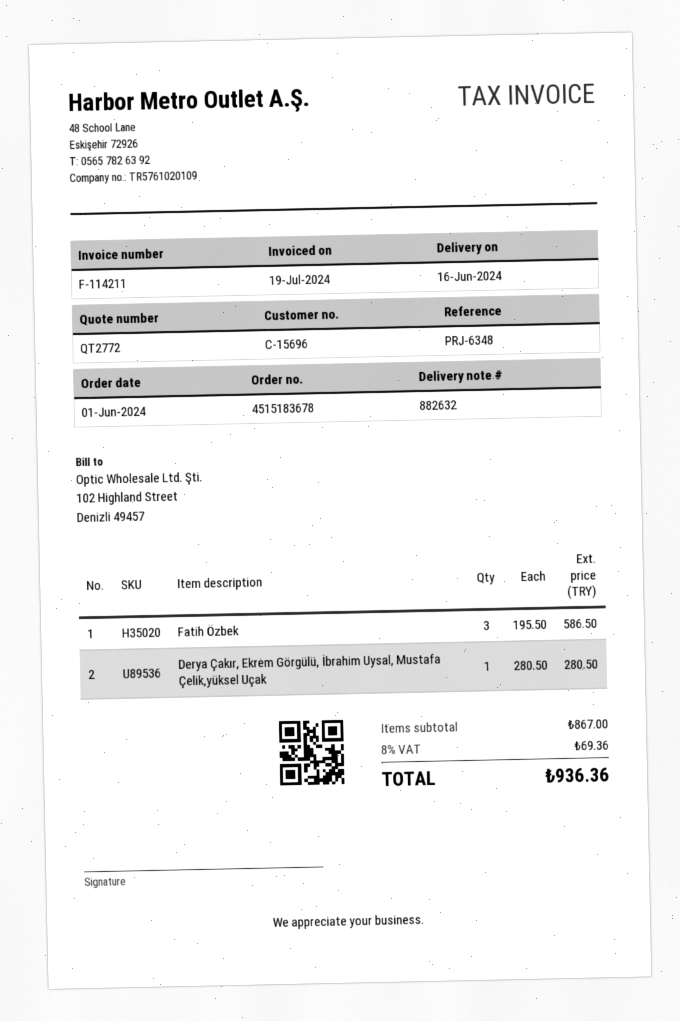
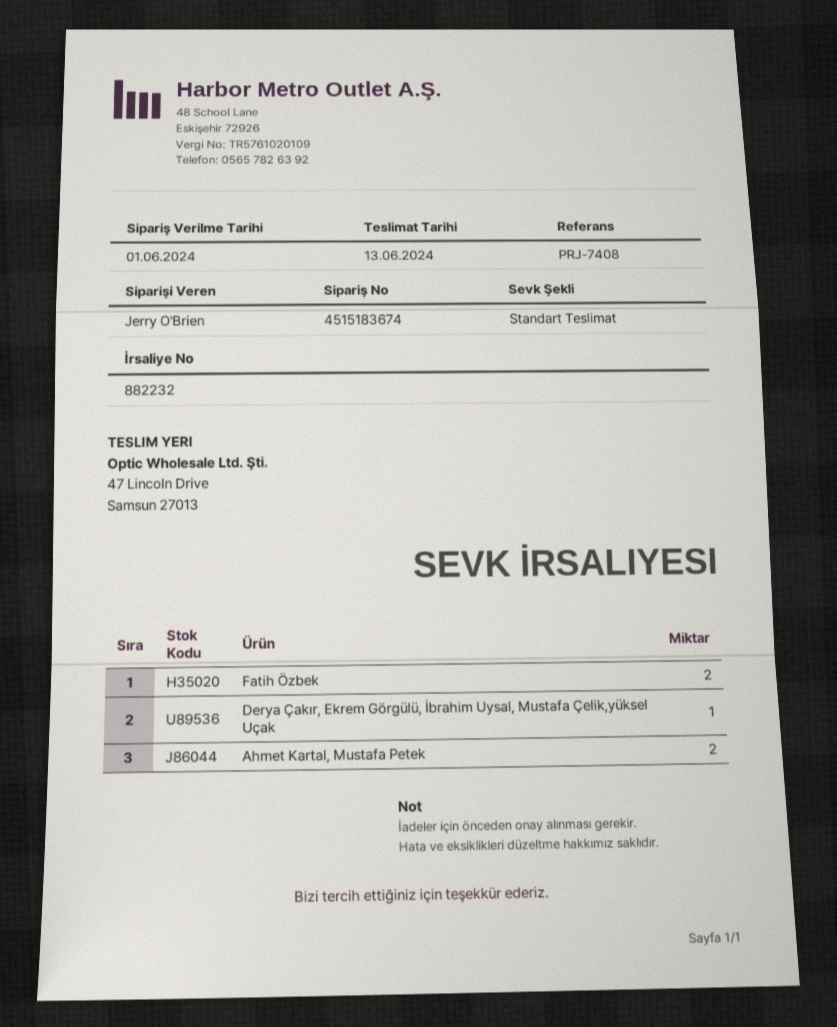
order number: 4515183678 -> 4515183674
delivery note number: 882632 -> 882232
delivery date: 2024-06-16 -> 2024-06-13
reference: PRJ-6348 -> PRJ-7408
Fatih Özbek: 3 -> 2
Ahmet Kartal, Mustafa Petek: none -> 2

